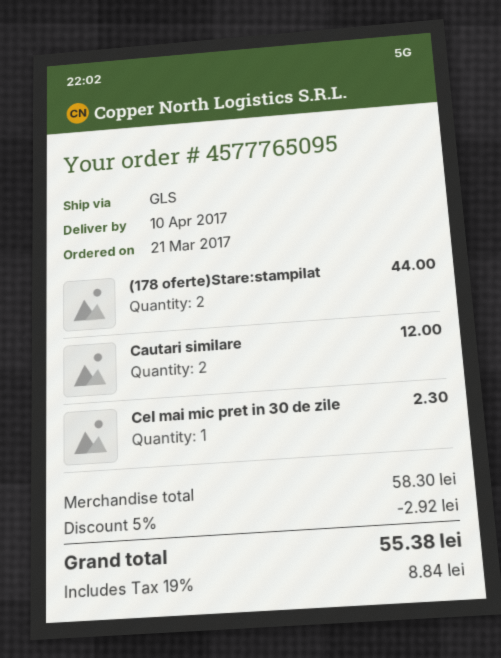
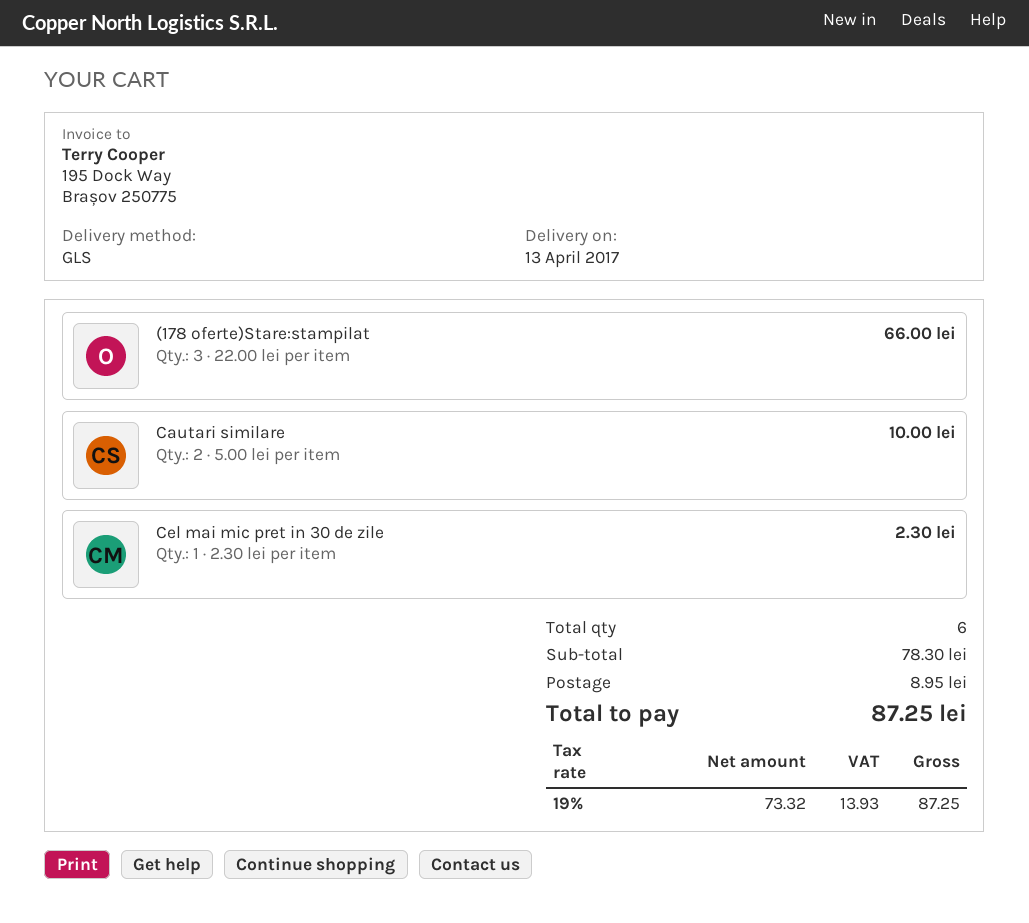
delivery date: 2017-04-10 -> 2017-04-13
(178 oferte)Stare:stampilat: 2 for 44.00 -> 3 for 66.00
Cautari similare: 2 for 12.00 -> 2 for 10.00
subtotal: 58.30 -> 78.30
discount: 5% = 2.92 -> none
shipping: none -> 8.95
tax: 19% = 8.84 -> 19% = 13.93
total: 55.38 -> 87.25

